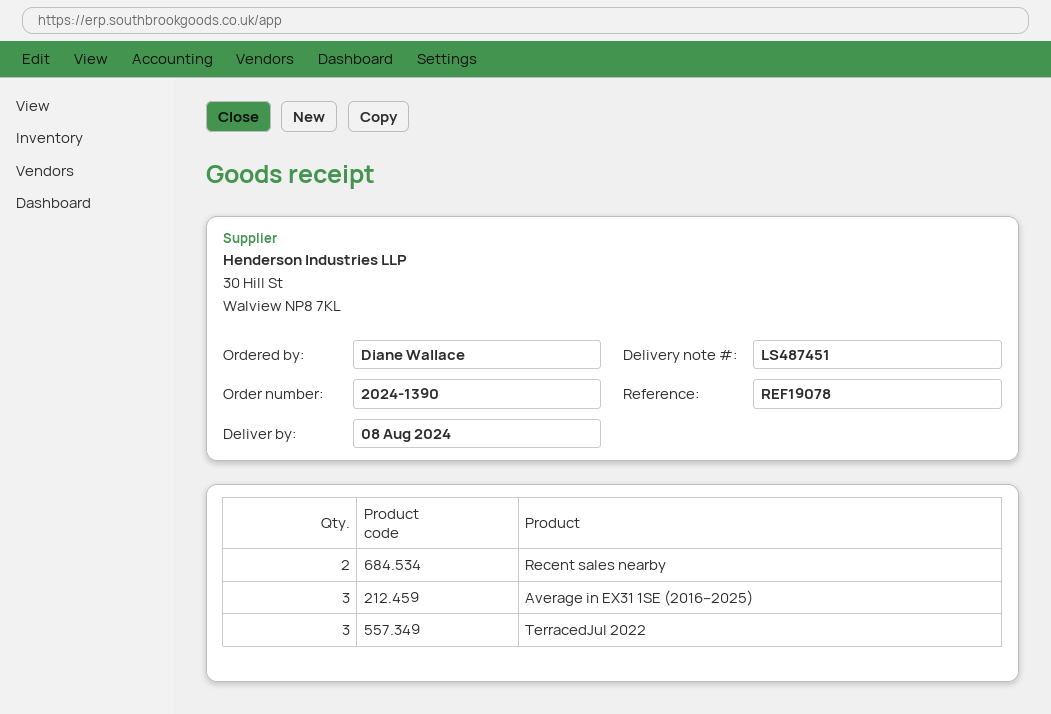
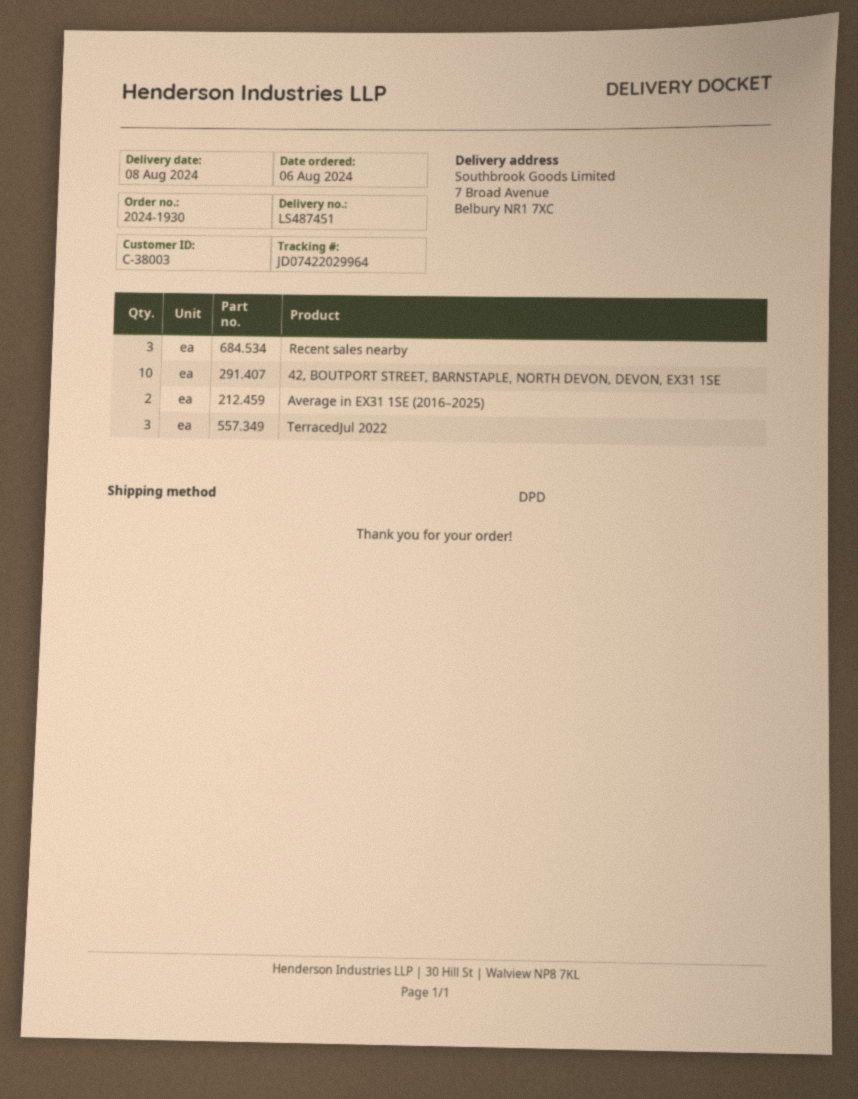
order number: 2024-1390 -> 2024-1930
Recent sales nearby: 2 -> 3
Average in EX31 1SE (2016–2025): 3 -> 2
42, BOUTPORT STREET, BARNSTAPLE, NORTH DEVON, DEVON, EX31 1SE: none -> 10

